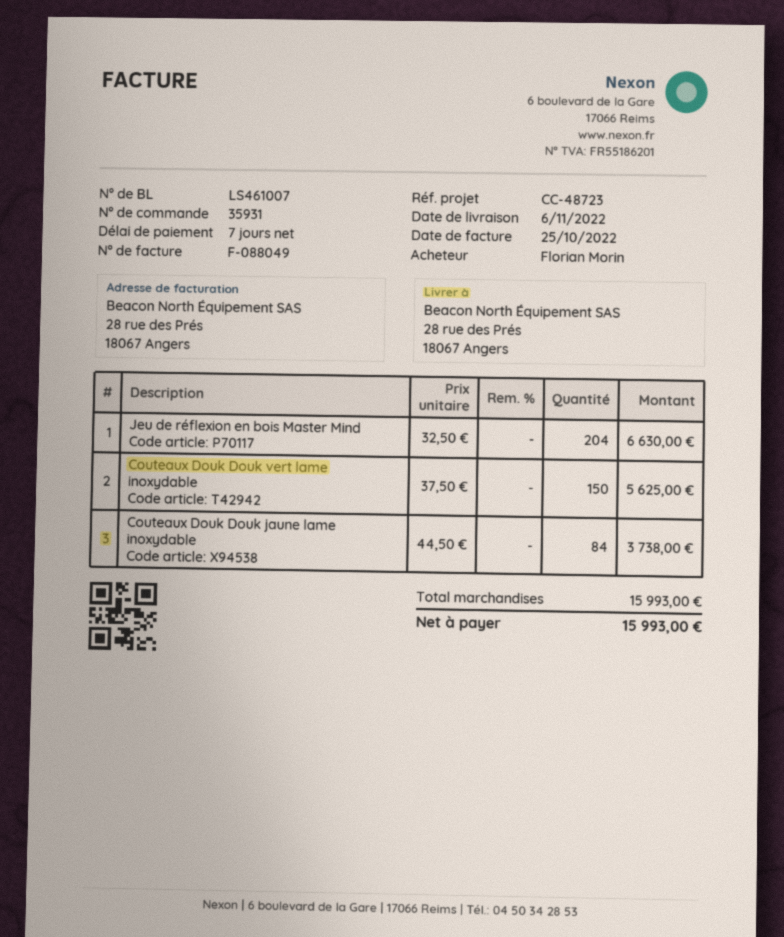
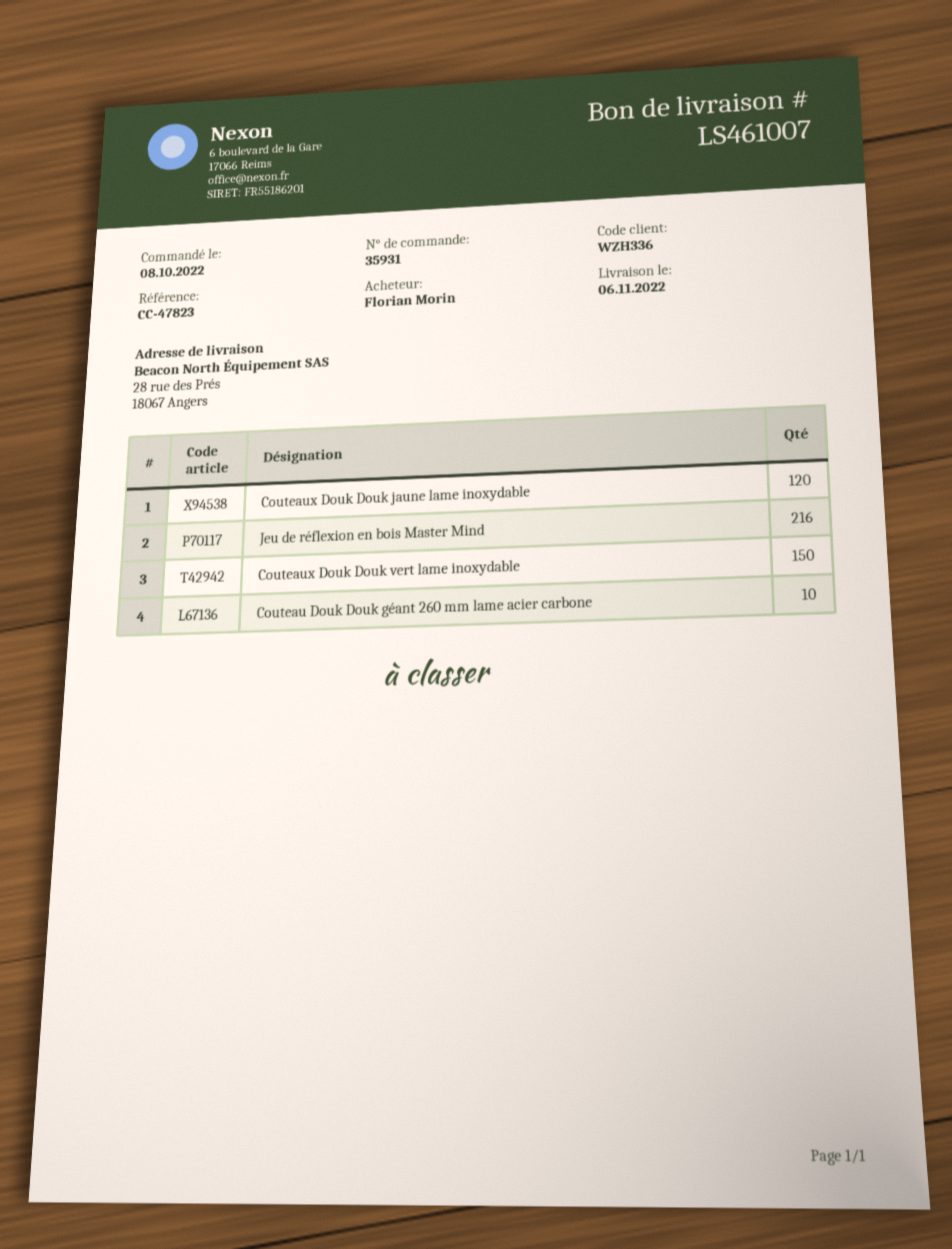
reference: CC-48723 -> CC-47823
Jeu de réflexion en bois Master Mind: 204 -> 216
Couteaux Douk Douk jaune lame inoxydable: 84 -> 120
Couteau Douk Douk géant 260 mm lame acier carbone: none -> 10

